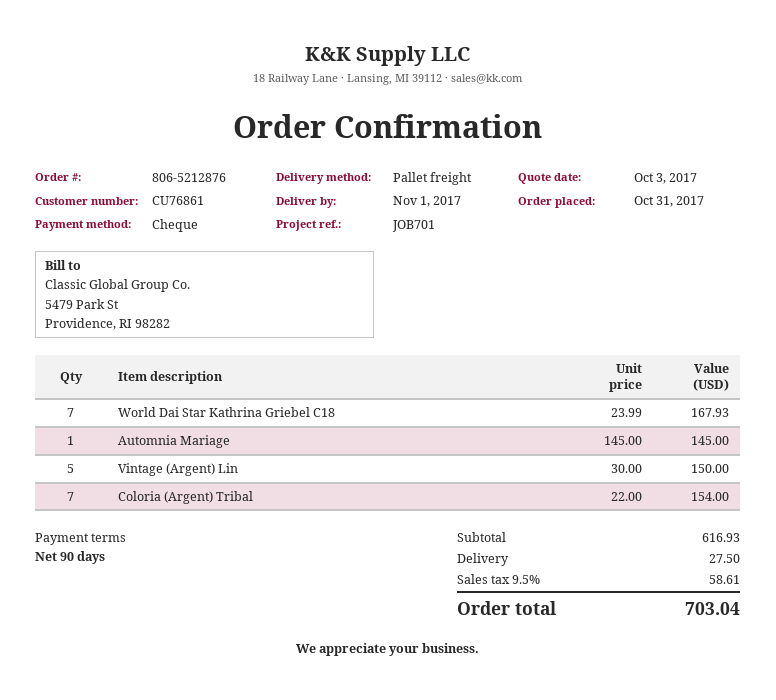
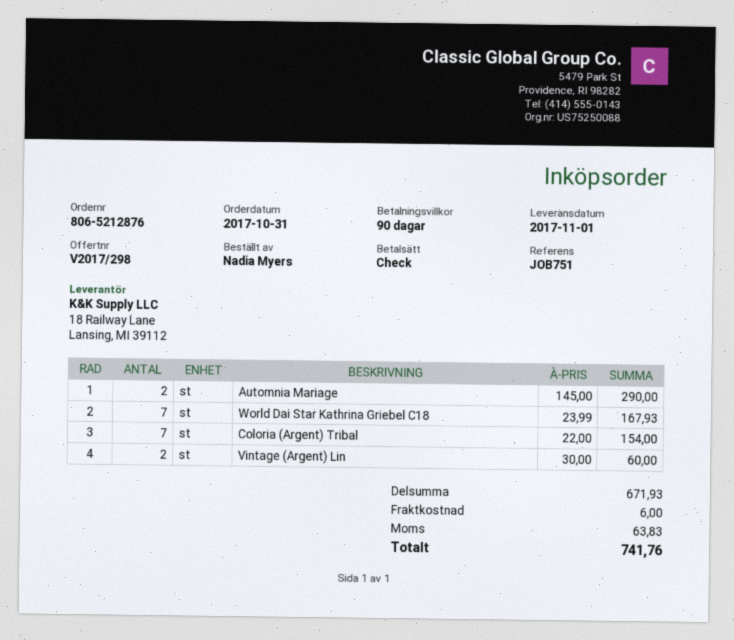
reference: JOB701 -> JOB751
Automnia Mariage: 1 x 145.00 = 145.00 -> 2 x 145.00 = 290.00
Vintage (Argent) Lin: 5 x 30.00 = 150.00 -> 2 x 30.00 = 60.00
subtotal: 616.93 -> 671.93
shipping: 27.50 -> 6.00
tax: 58.61 -> 63.83
total: 703.04 -> 741.76

